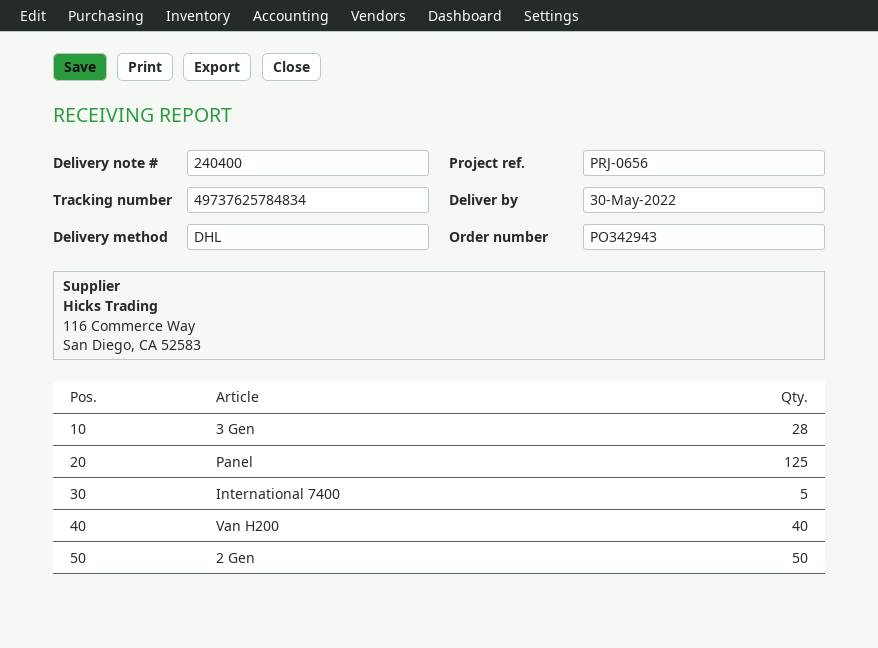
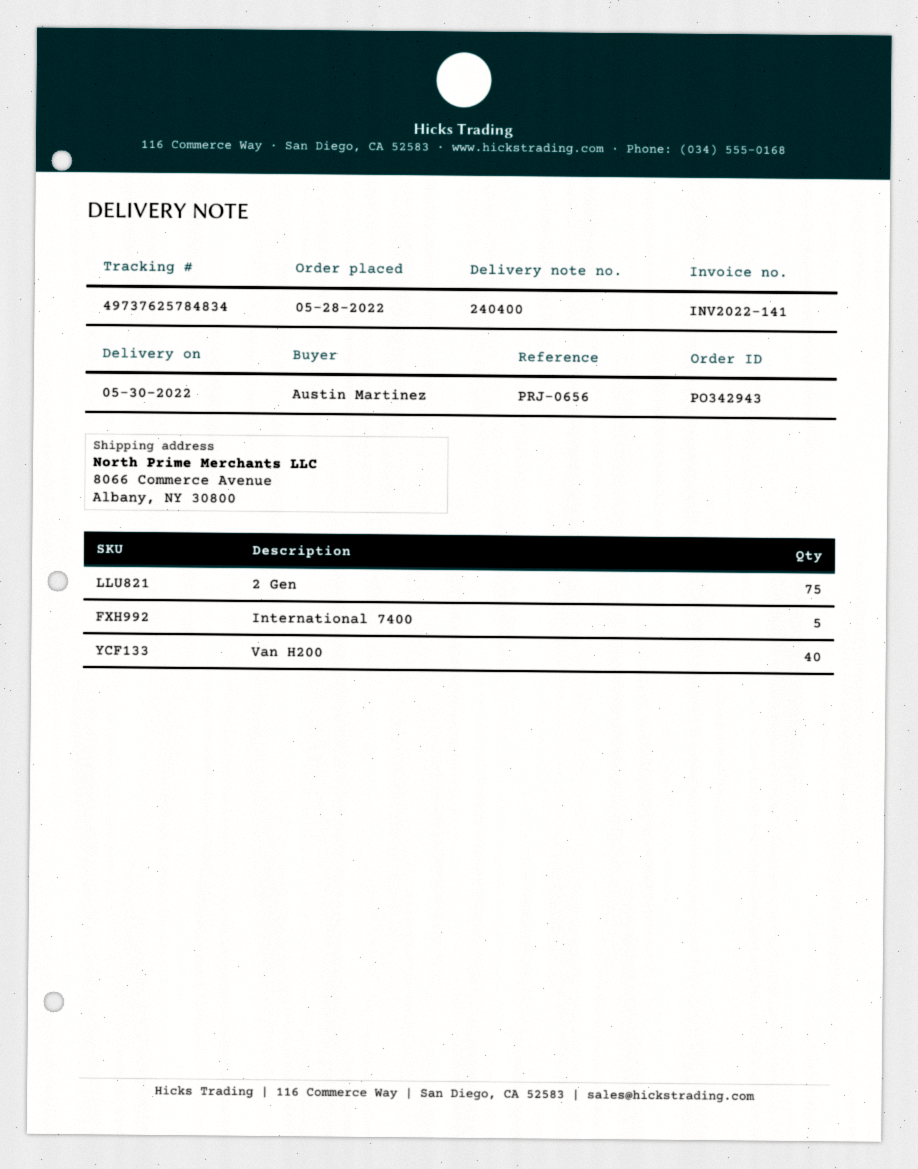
3 Gen: 28 -> none
Panel: 125 -> none
2 Gen: 50 -> 75

